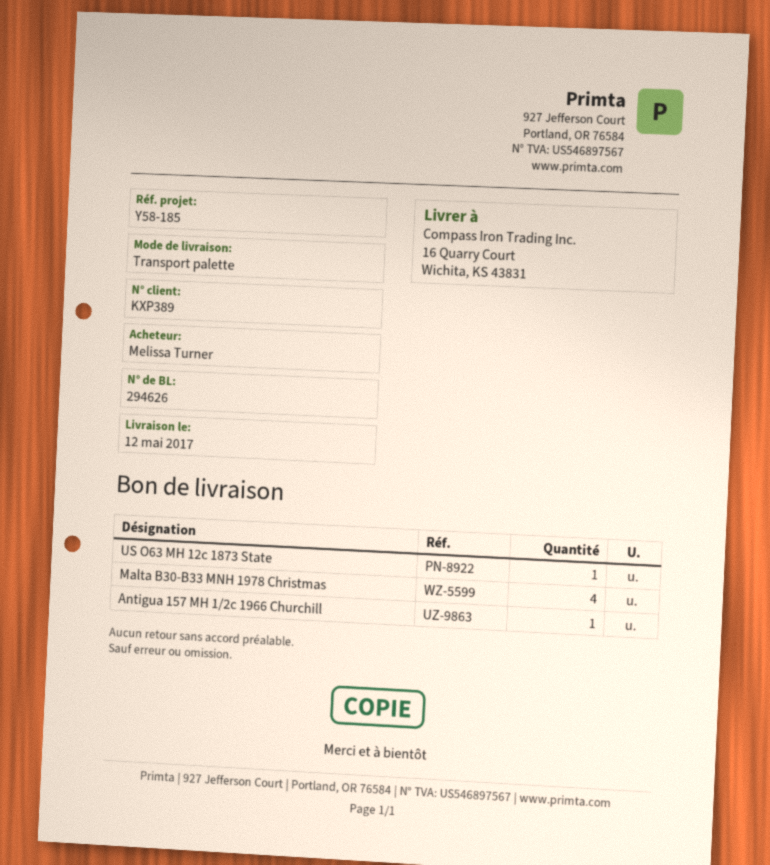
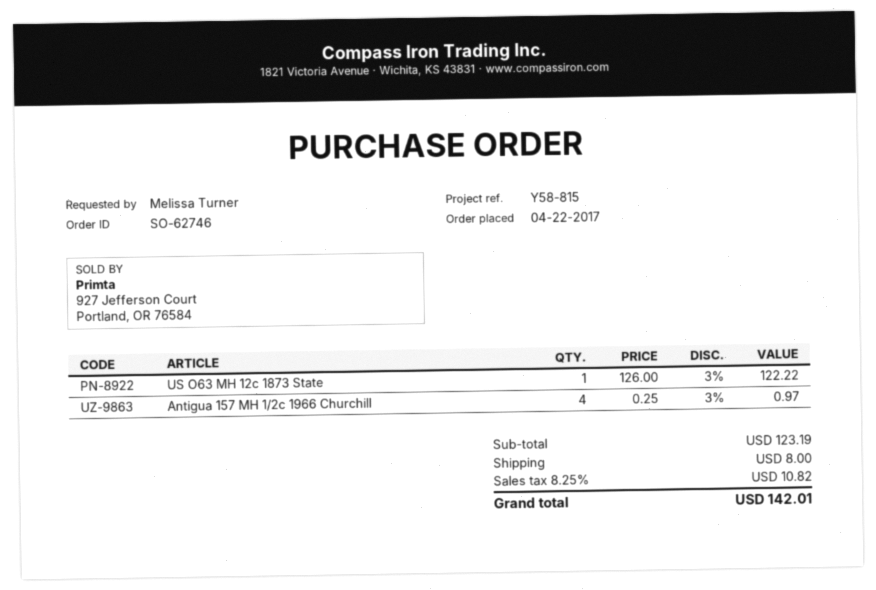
reference: Y58-185 -> Y58-815
Malta B30-B33 MNH 1978 Christmas: 4 -> none
Antigua 157 MH 1/2c 1966 Churchill: 1 -> 4

